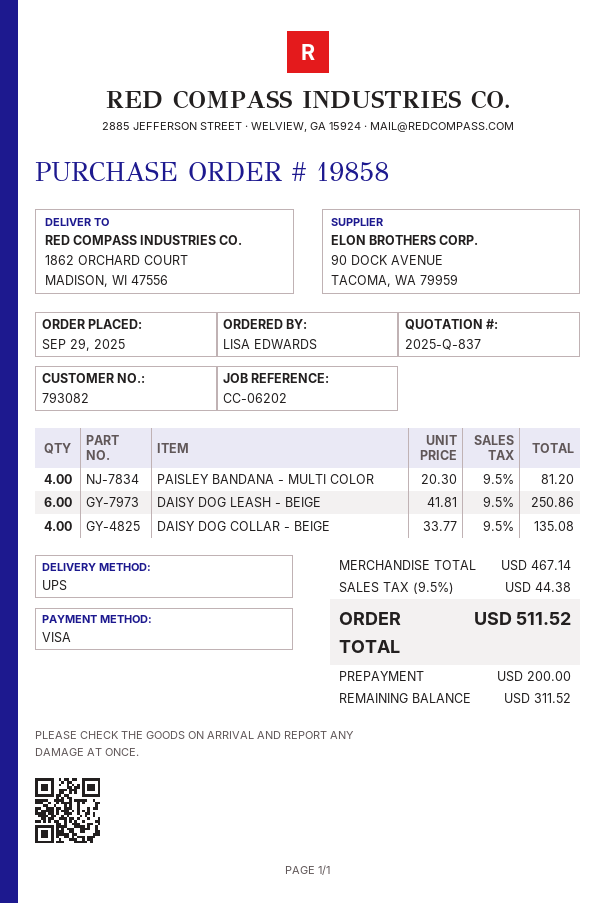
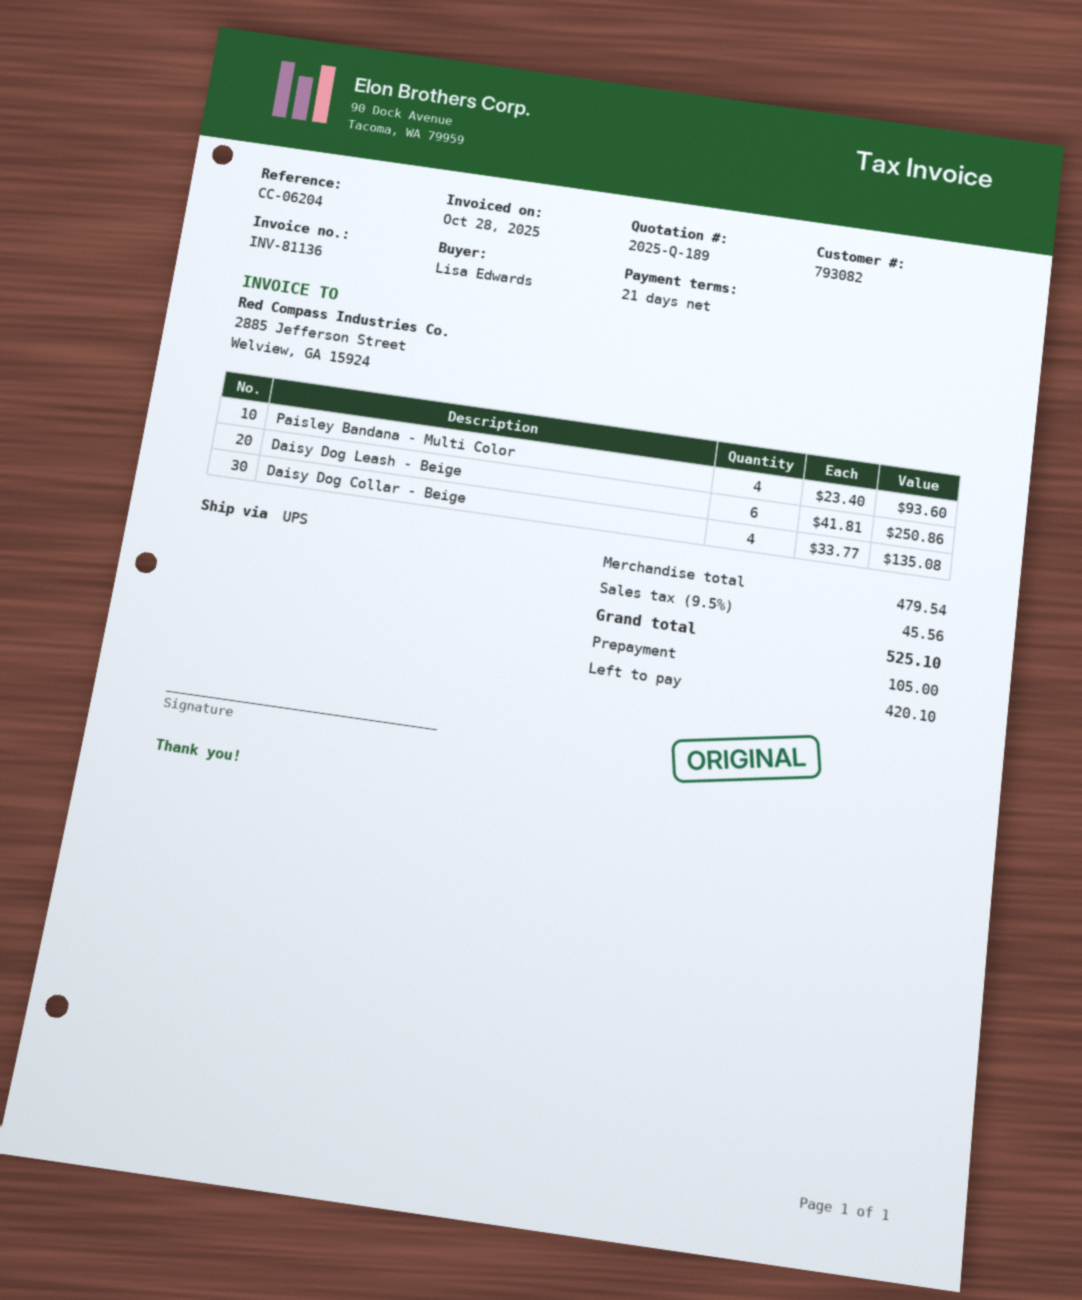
quote number: 2025-Q-837 -> 2025-Q-189
reference: CC-06202 -> CC-06204
PAISLEY BANDANA - MULTI COLOR: 4 x 20.30 = 81.20 -> 4 x 23.40 = 93.60
subtotal: 467.14 -> 479.54
tax: 9.5% = 44.38 -> 9.5% = 45.56
total: 511.52 -> 525.10
deposit: 200.00 -> 105.00
balance: 311.52 -> 420.10

